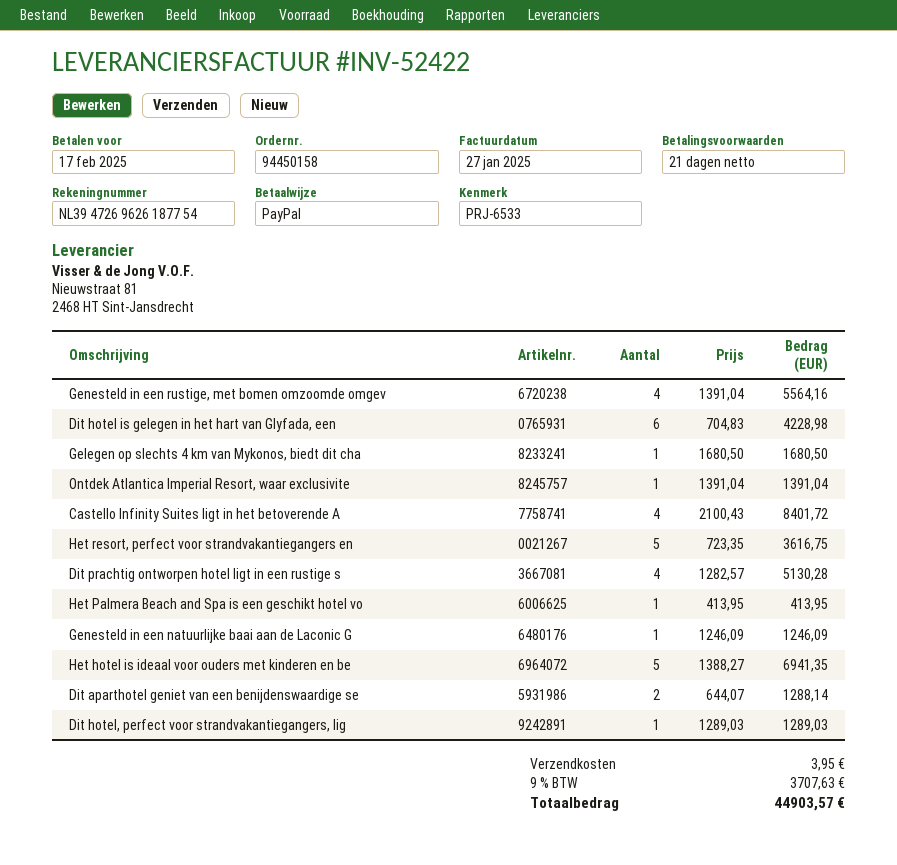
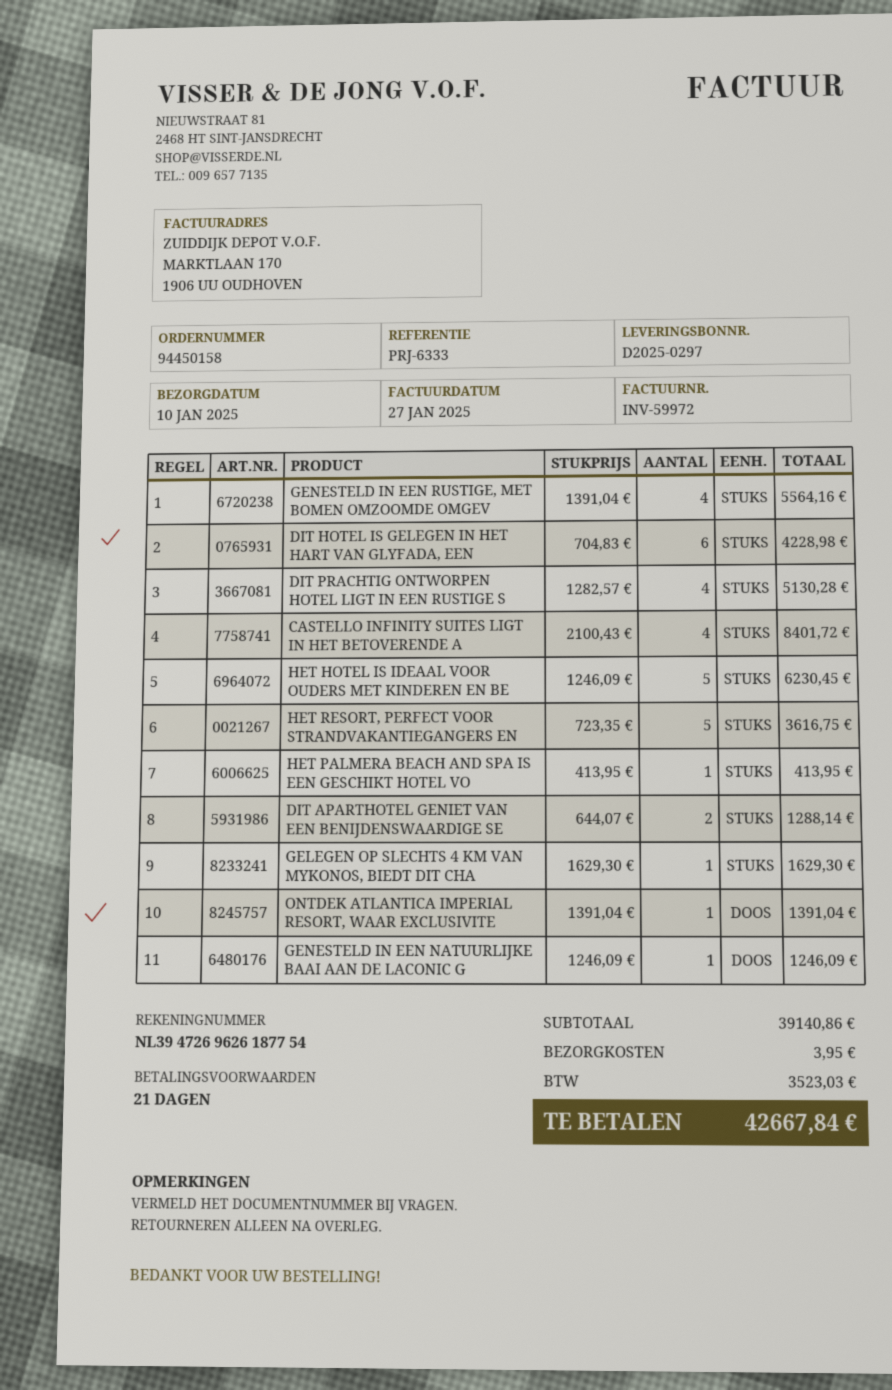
invoice number: INV-52422 -> INV-59972
reference: PRJ-6533 -> PRJ-6333
Gelegen op slechts 4 km van Mykonos, biedt dit cha: 1 x 1680.50 = 1680.50 -> 1 x 1629.30 = 1629.30
Het hotel is ideaal voor ouders met kinderen en be: 5 x 1388.27 = 6941.35 -> 5 x 1246.09 = 6230.45
Dit hotel, perfect voor strandvakantiegangers, lig: 1 x 1289.03 = 1289.03 -> none
tax: 3707.63 -> 3523.03
total: 44903.57 -> 42667.84

